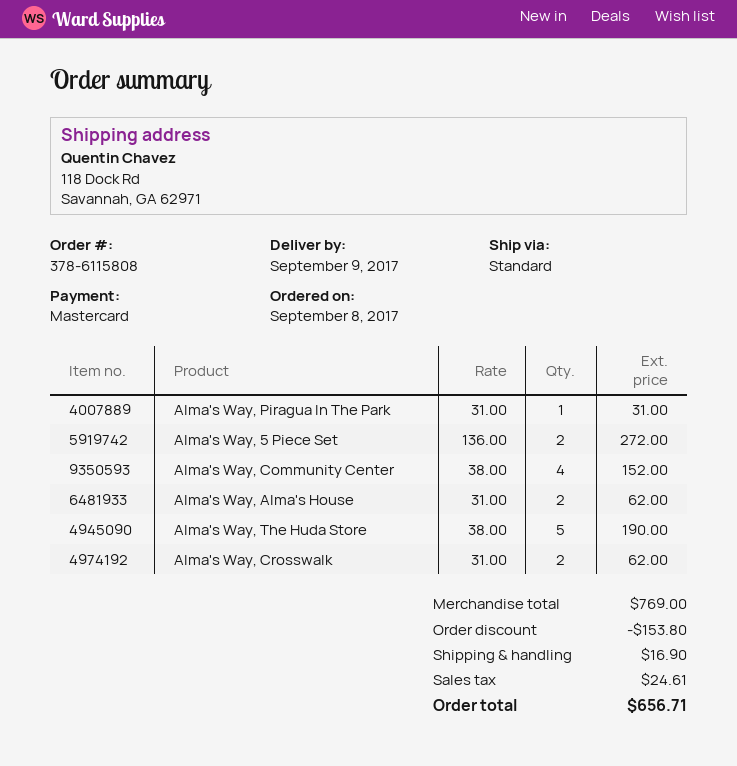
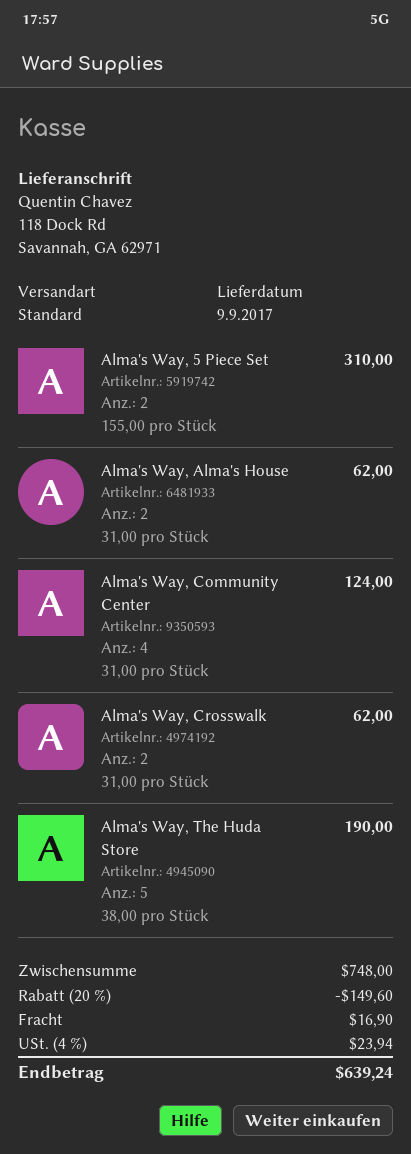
Alma's Way, Piragua In The Park: 1 x 31.00 = 31.00 -> none
Alma's Way, 5 Piece Set: 2 x 136.00 = 272.00 -> 2 x 155.00 = 310.00
Alma's Way, Community Center: 4 x 38.00 = 152.00 -> 4 x 31.00 = 124.00
subtotal: 769.00 -> 748.00
discount: 153.80 -> 149.60
tax: 24.61 -> 23.94
total: 656.71 -> 639.24

